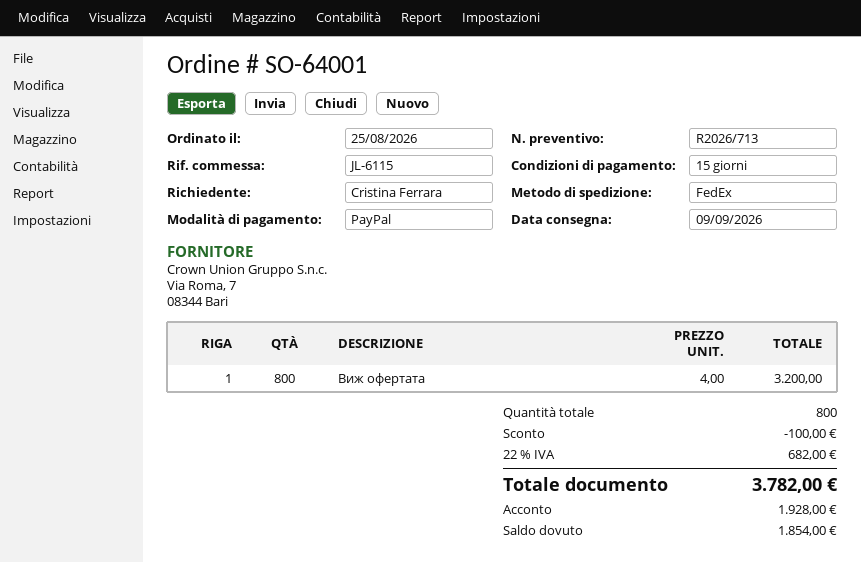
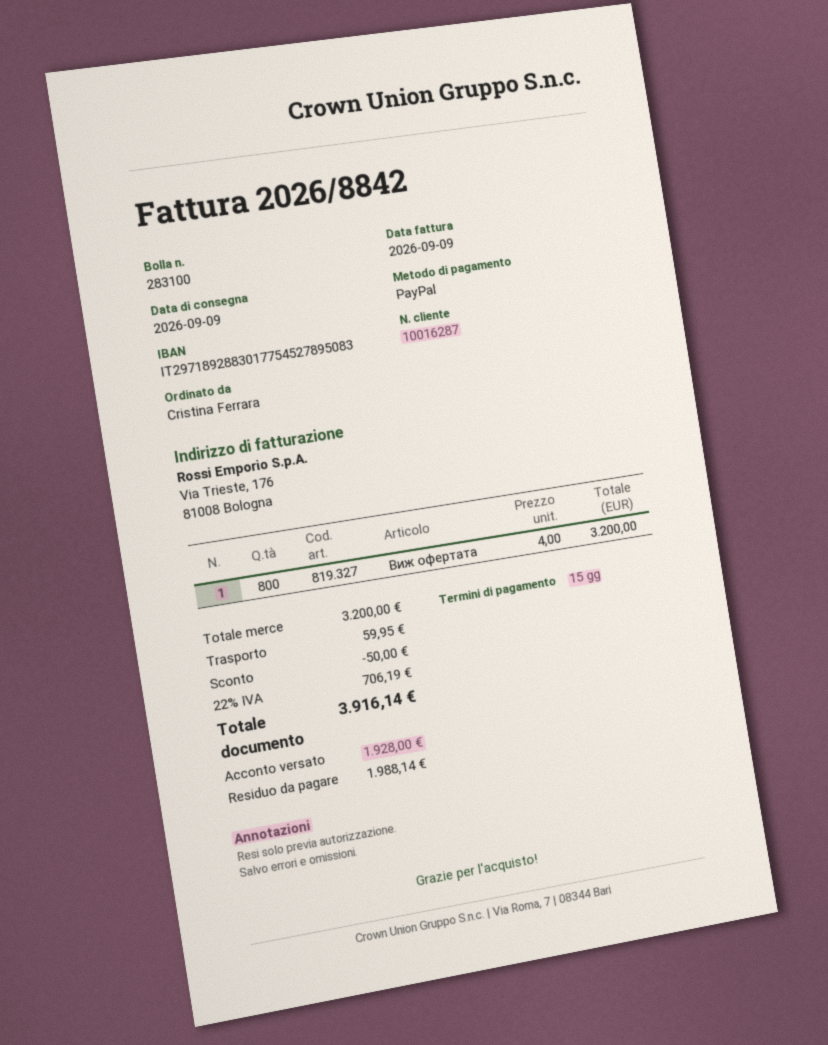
discount: 100.00 -> 50.00
shipping: none -> 59.95
tax: 22% = 682.00 -> 22% = 706.19
total: 3782.00 -> 3916.14
balance: 1854.00 -> 1988.14

